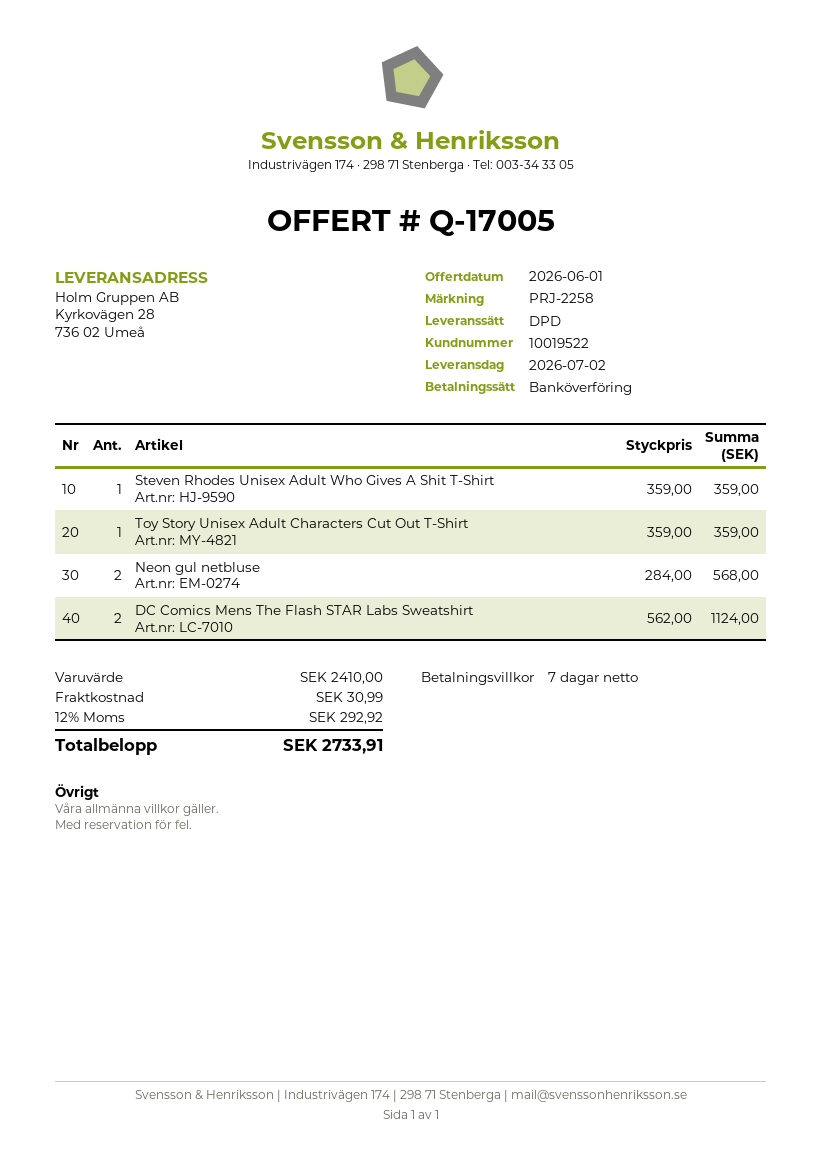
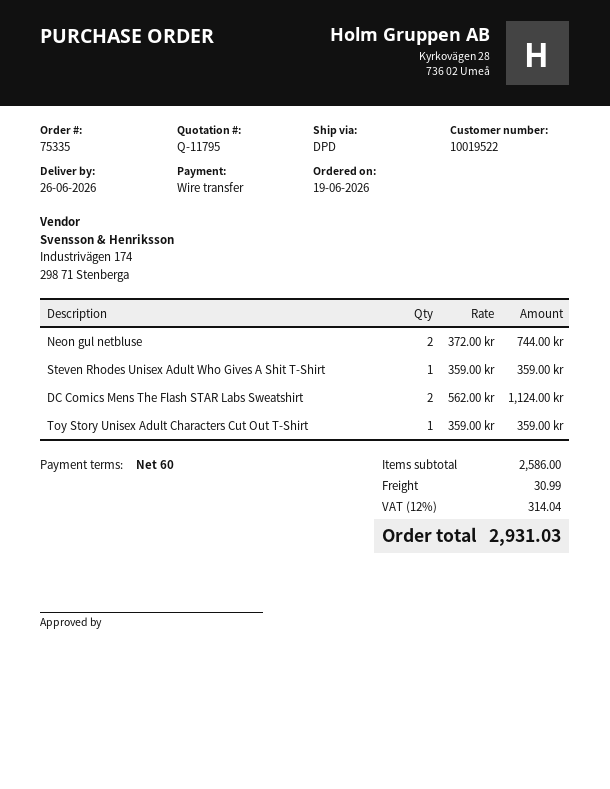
quote number: Q-17005 -> Q-11795
delivery date: 2026-07-02 -> 2026-06-26
payment terms: 7 days -> 60 days
Neon gul netbluse: 2 x 284.00 = 568.00 -> 2 x 372.00 = 744.00
subtotal: 2410.00 -> 2586.00
tax: 12% = 292.92 -> 12% = 314.04
total: 2733.91 -> 2931.03

